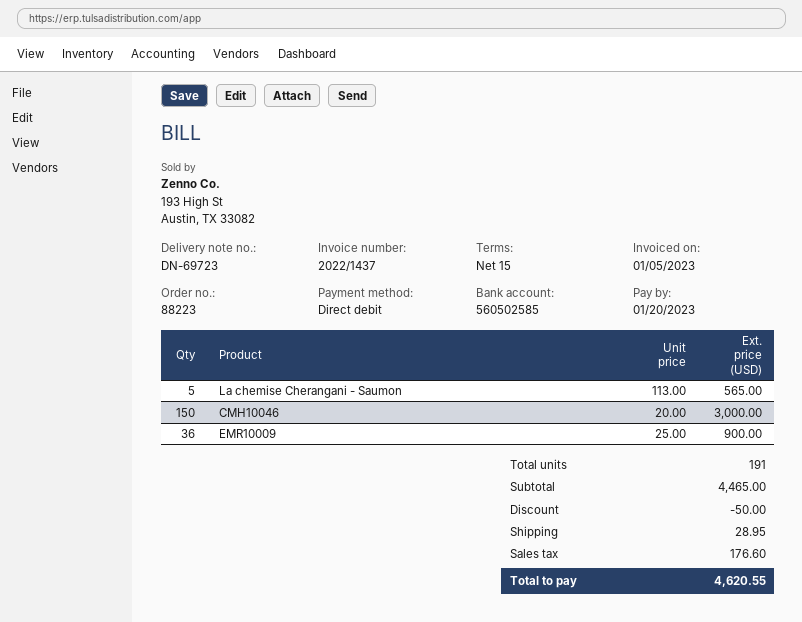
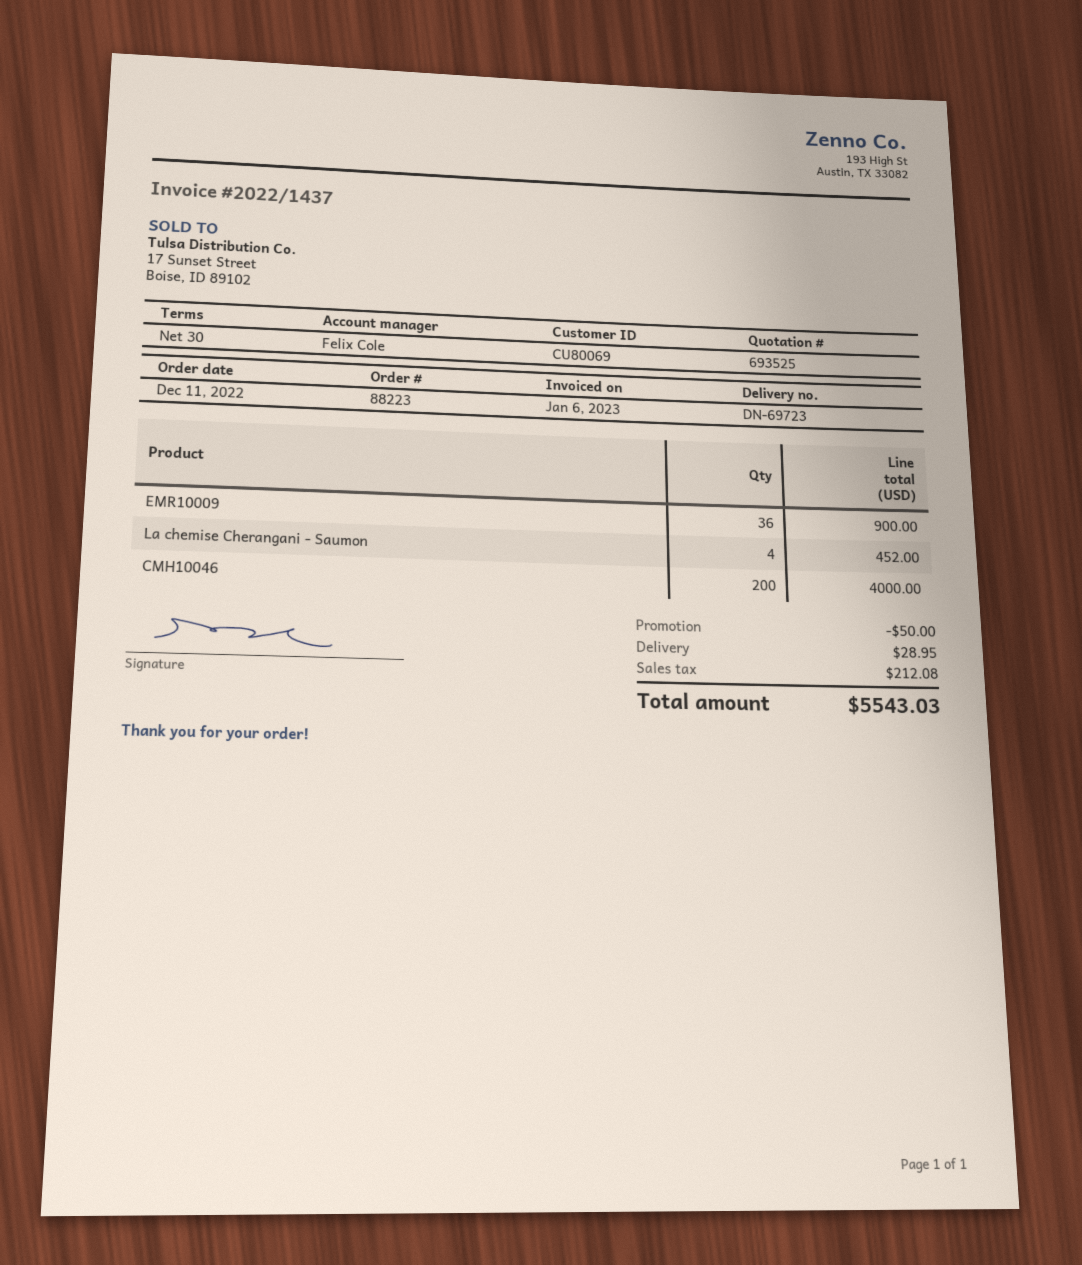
invoice date: 2023-01-05 -> 2023-01-06
payment terms: 15 days -> 30 days
La chemise Cherangani - Saumon: 5 for 565.00 -> 4 for 452.00
CMH10046: 150 for 3000.00 -> 200 for 4000.00
tax: 176.60 -> 212.08
total: 4620.55 -> 5543.03

